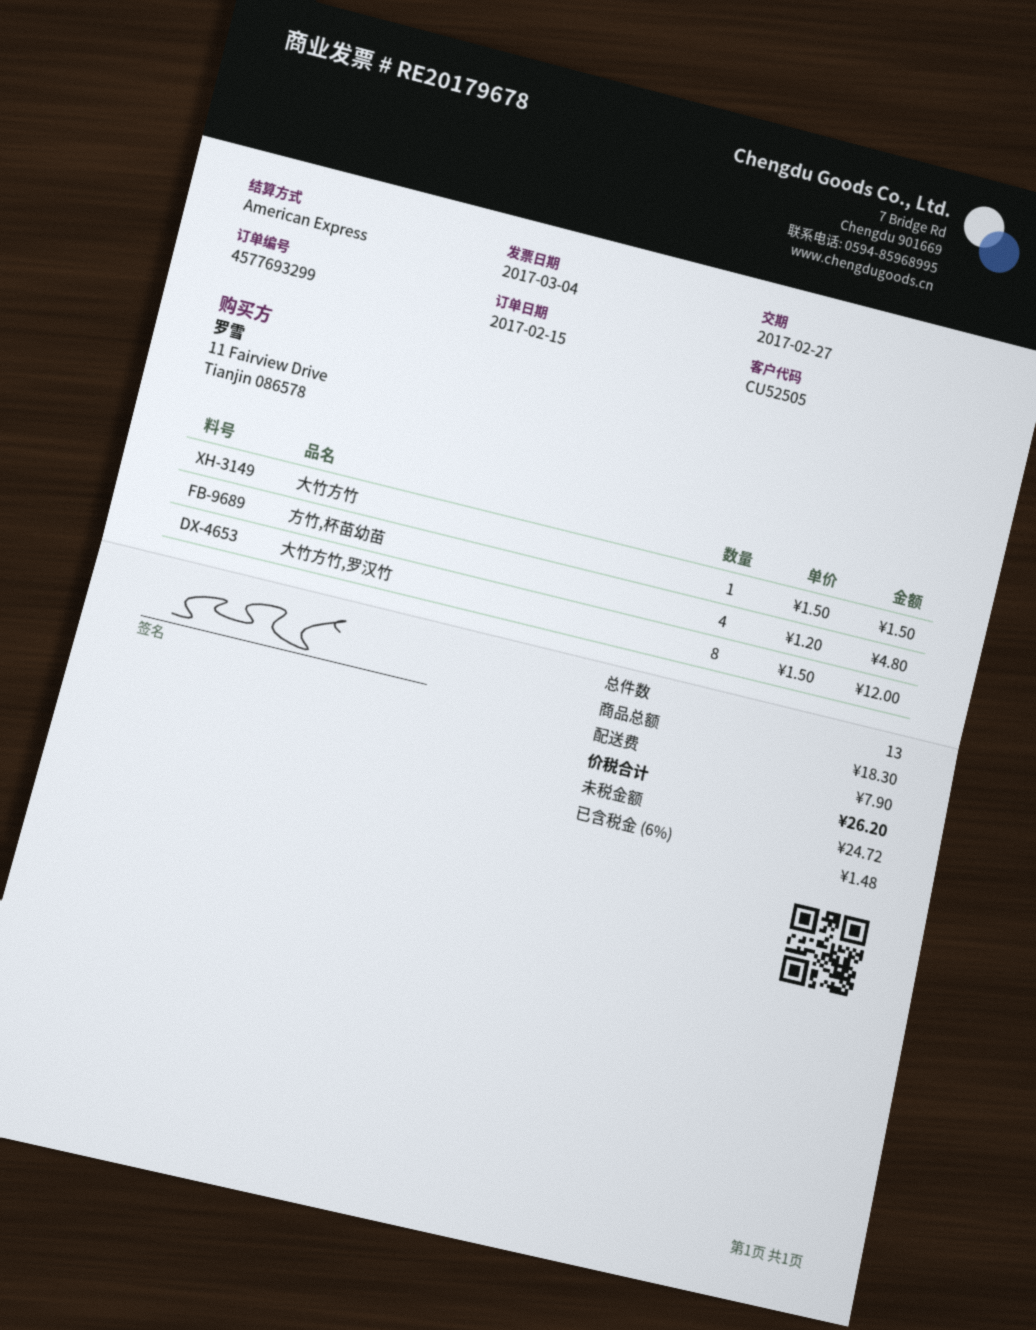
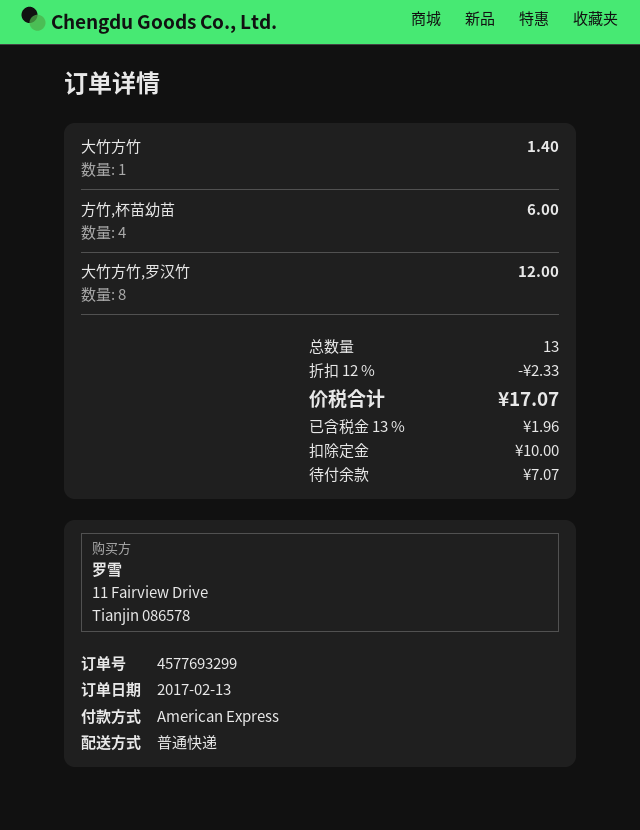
order date: 2017-02-15 -> 2017-02-13
大竹方竹: 1 for 1.50 -> 1 for 1.40
方竹,杯苗幼苗: 4 for 4.80 -> 4 for 6.00
discount: none -> 12% = 2.33
shipping: 7.90 -> none
tax: 6% = 1.48 -> 13% = 1.96
total: 26.20 -> 17.07

